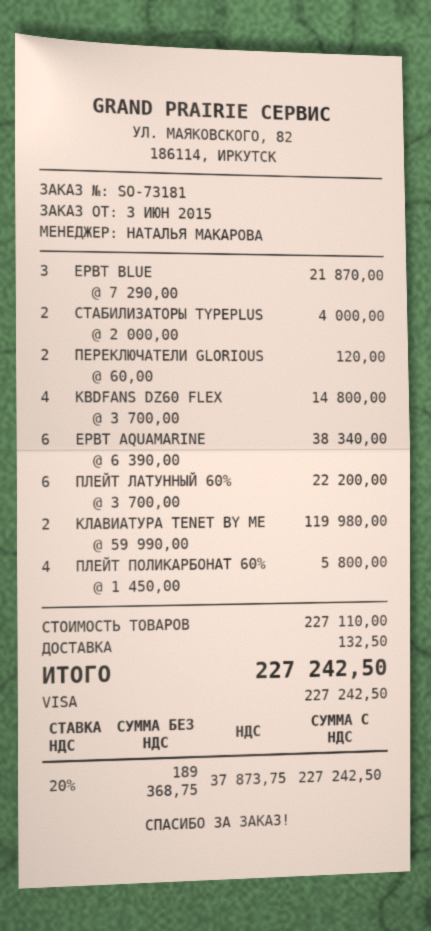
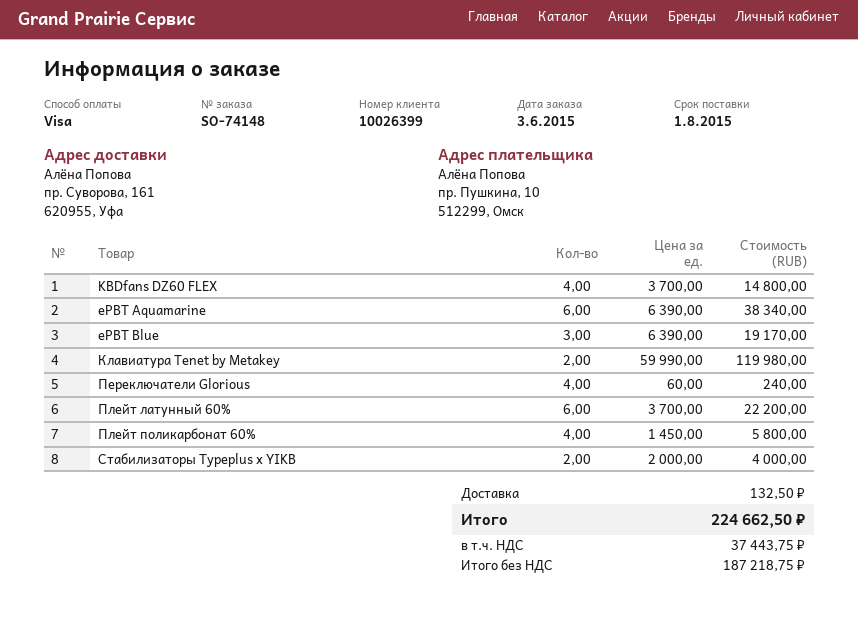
order number: SO-73181 -> SO-74148
EPBT BLUE: 3 x 7290.00 = 21870.00 -> 3 x 6390.00 = 19170.00
ПЕРЕКЛЮЧАТЕЛИ GLORIOUS: 2 x 60.00 = 120.00 -> 4 x 60.00 = 240.00
net: 189368.75 -> 187218.75
tax: 37873.75 -> 37443.75
total: 227242.50 -> 224662.50

